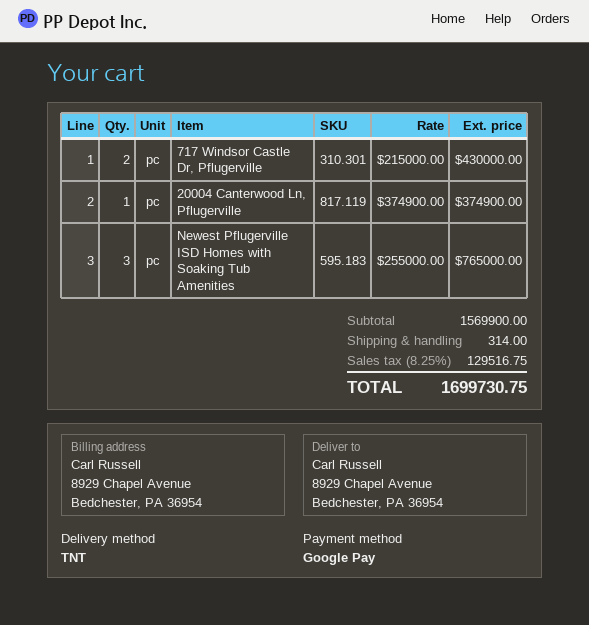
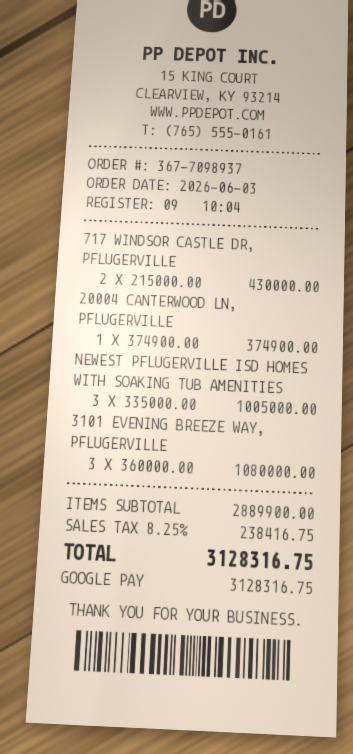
Newest Pflugerville ISD Homes with Soaking Tub Amenities: 3 x 255000.00 = 765000.00 -> 3 x 335000.00 = 1005000.00
3101 EVENING BREEZE WAY, PFLUGERVILLE: none -> 3 x 360000.00 = 1080000.00
subtotal: 1569900.00 -> 2889900.00
shipping: 314.00 -> none
tax: 8.25% = 129516.75 -> 8.25% = 238416.75
total: 1699730.75 -> 3128316.75

